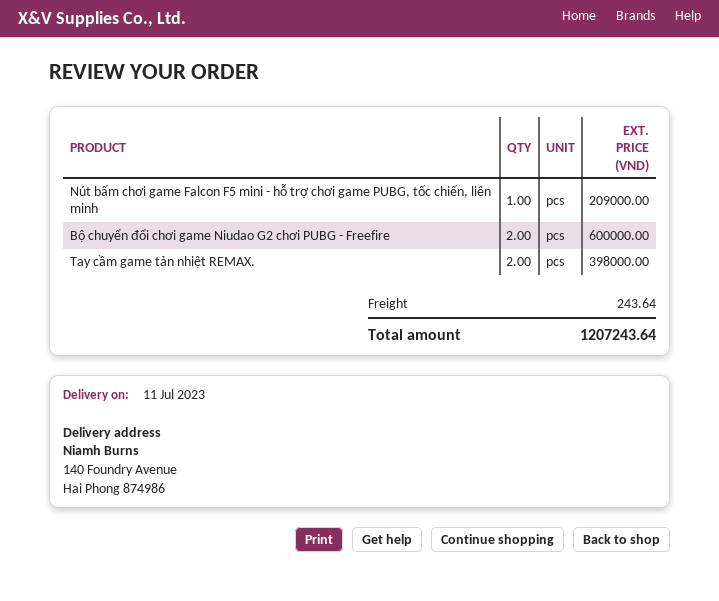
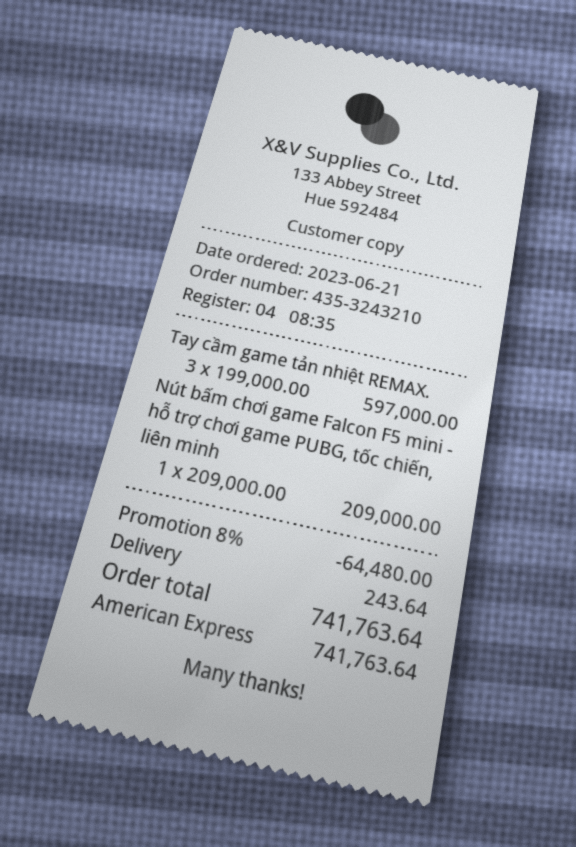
Bộ chuyển đổi chơi game Niudao G2 chơi PUBG - Freefire: 2 for 600000.00 -> none
Tay cầm game tản nhiệt REMAX.: 2 for 398000.00 -> 3 for 597000.00
discount: none -> 8% = 64480.00
total: 1207243.64 -> 741763.64

